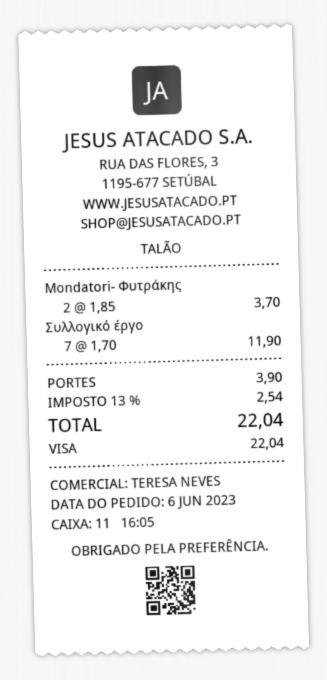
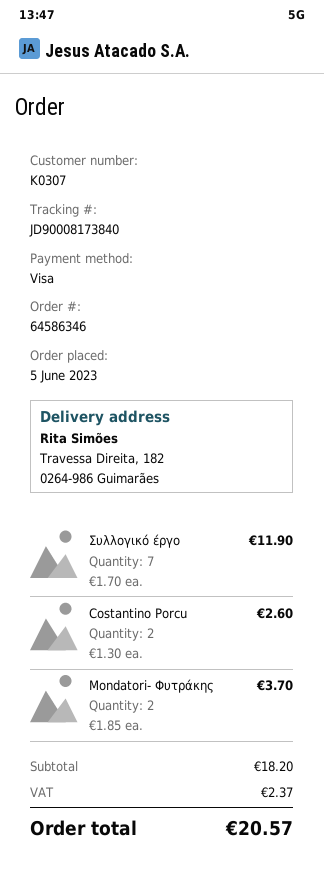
order date: 2023-06-06 -> 2023-06-05
Costantino Porcu: none -> 2 x 1.30 = 2.60
shipping: 3.90 -> none
tax: 2.54 -> 2.37
total: 22.04 -> 20.57

